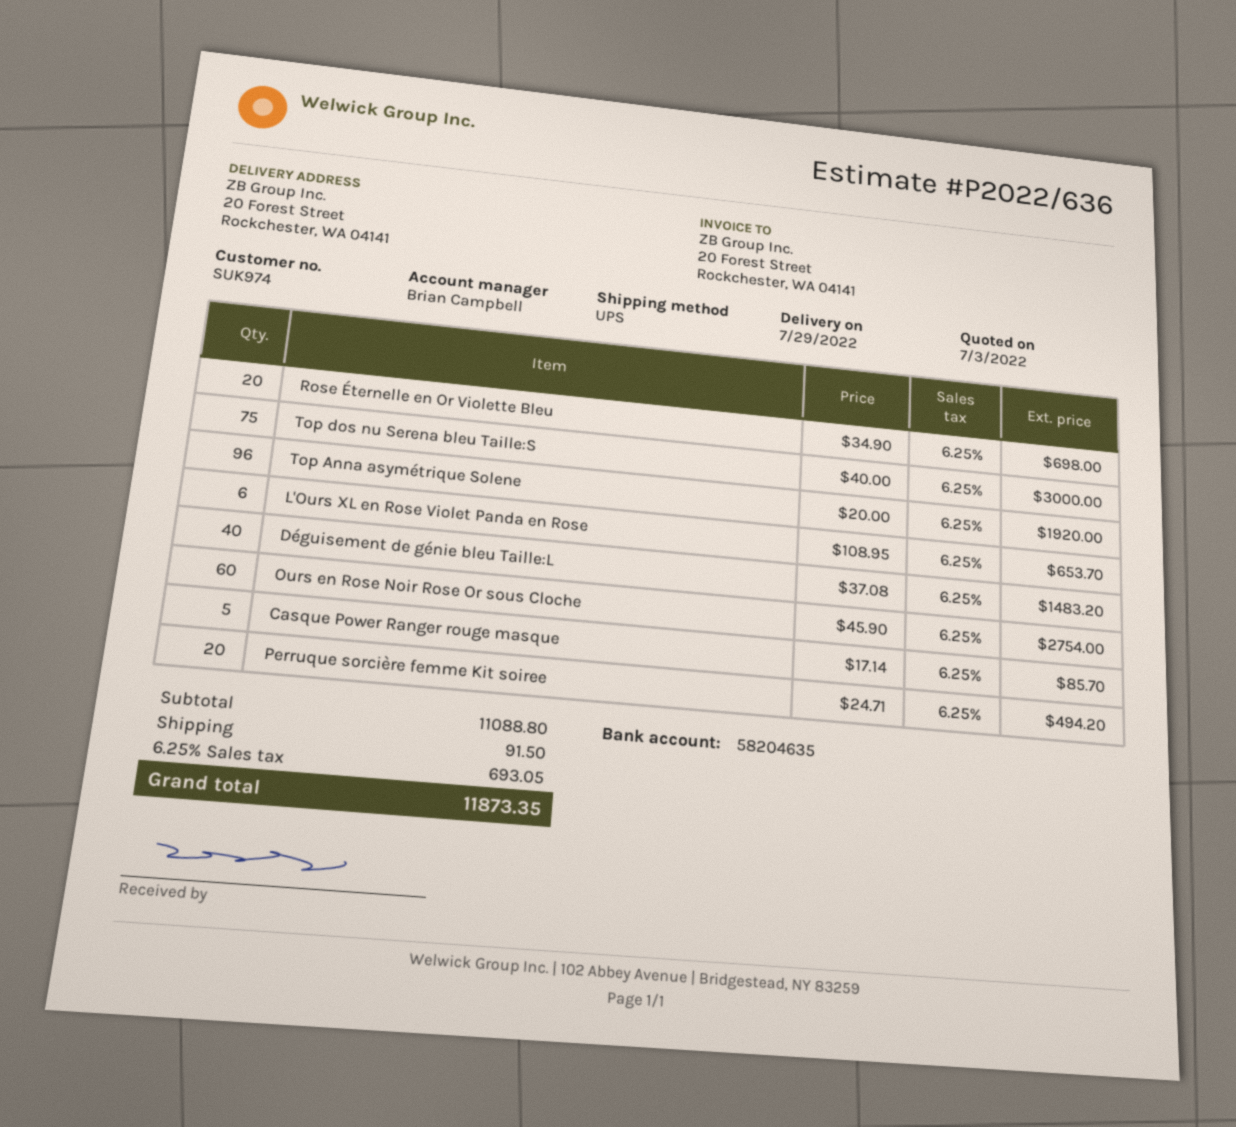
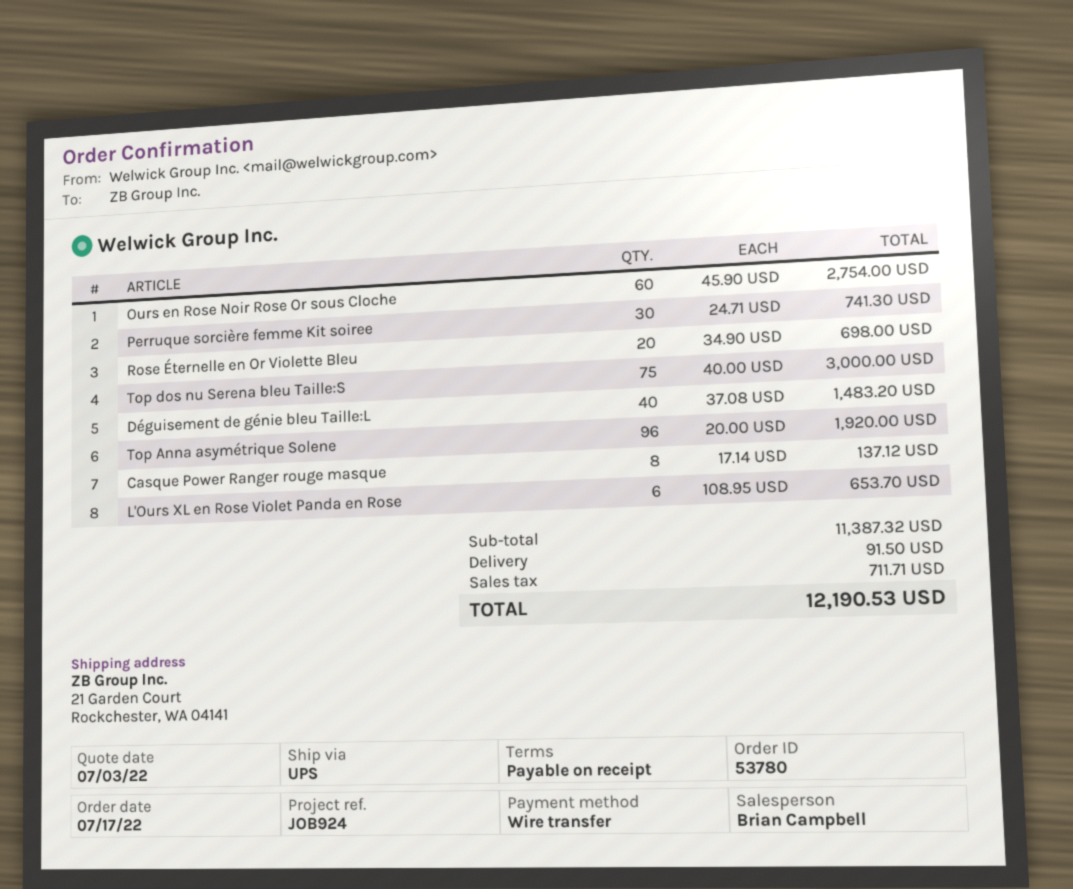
ship to: 20 Forest Street, Rockchester, WA 04141 -> 21 Garden Court, Rockchester, WA 04141
Casque Power Ranger rouge masque: 5 x 17.14 = 85.70 -> 8 x 17.14 = 137.12
Perruque sorcière femme Kit soiree: 20 x 24.71 = 494.20 -> 30 x 24.71 = 741.30
subtotal: 11088.80 -> 11387.32
tax: 693.05 -> 711.71
total: 11873.35 -> 12190.53

